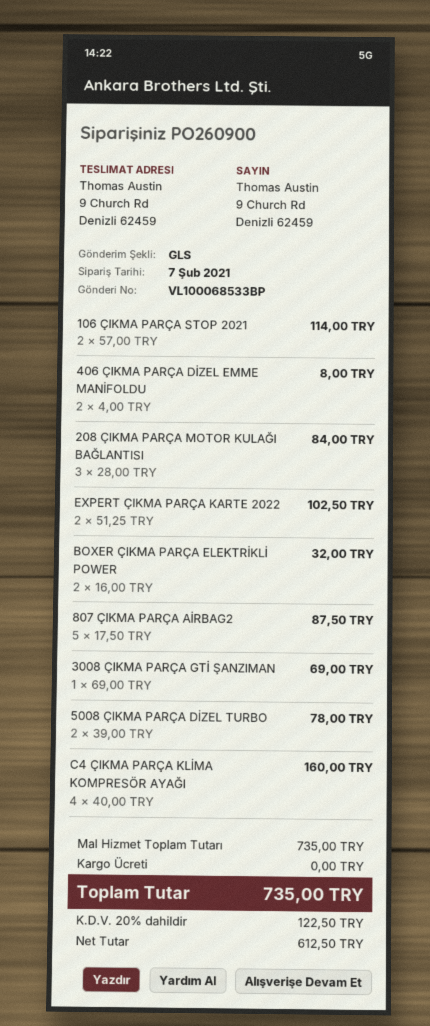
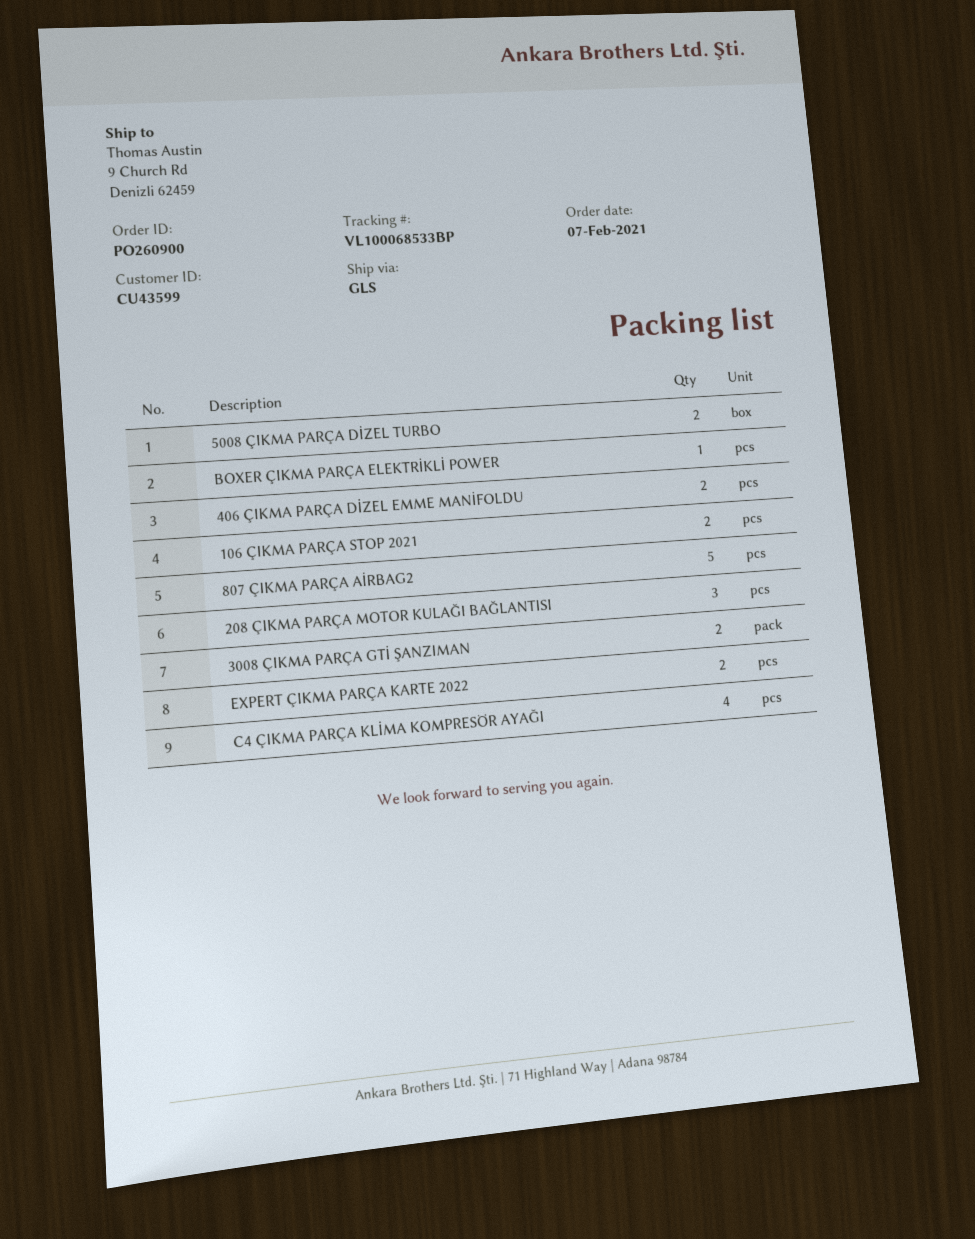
BOXER ÇIKMA PARÇA ELEKTRİKLİ POWER: 2 -> 1
3008 ÇIKMA PARÇA GTİ ŞANZIMAN: 1 -> 2

